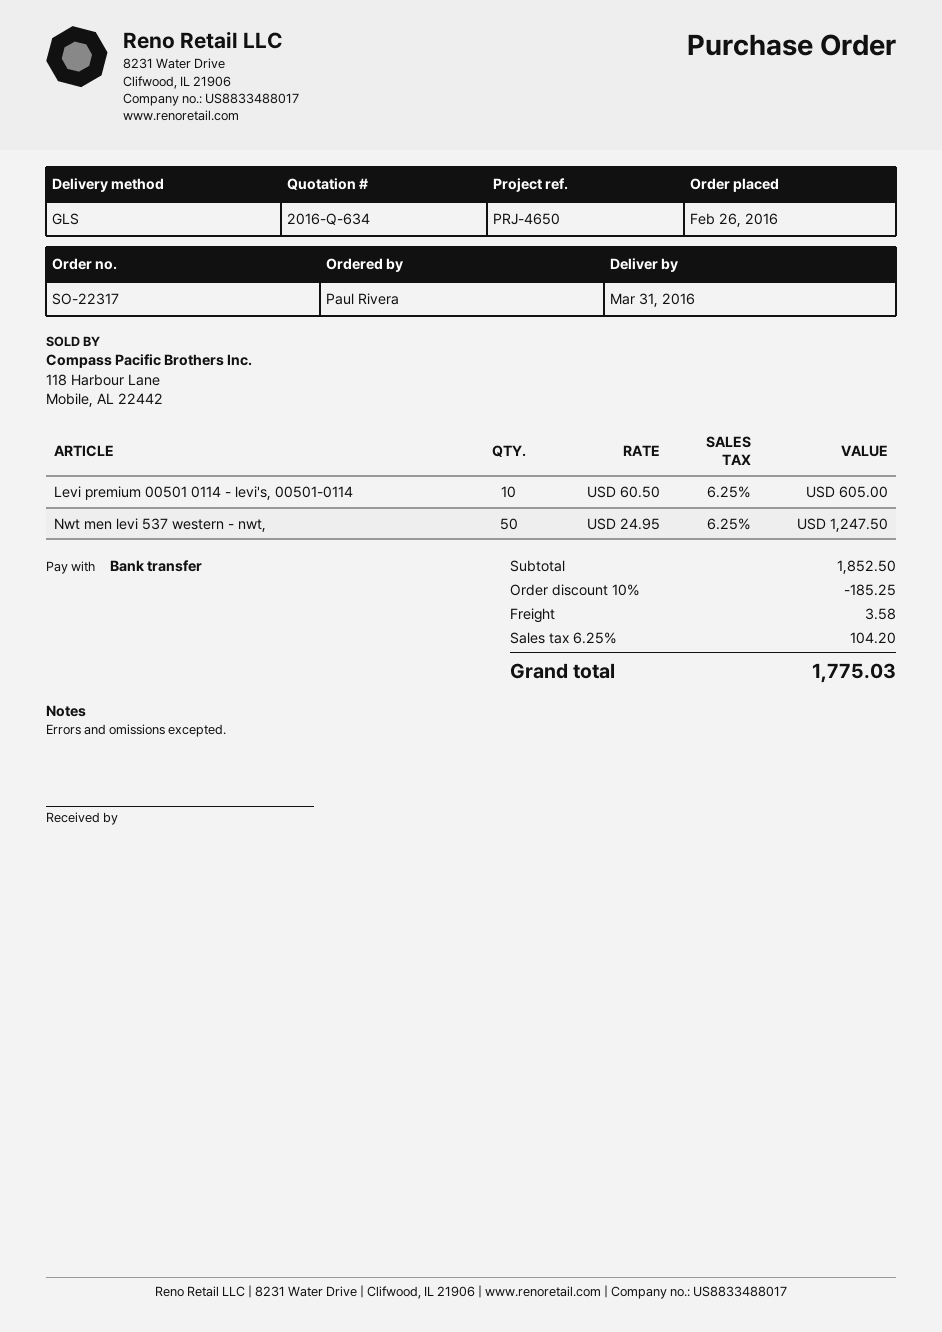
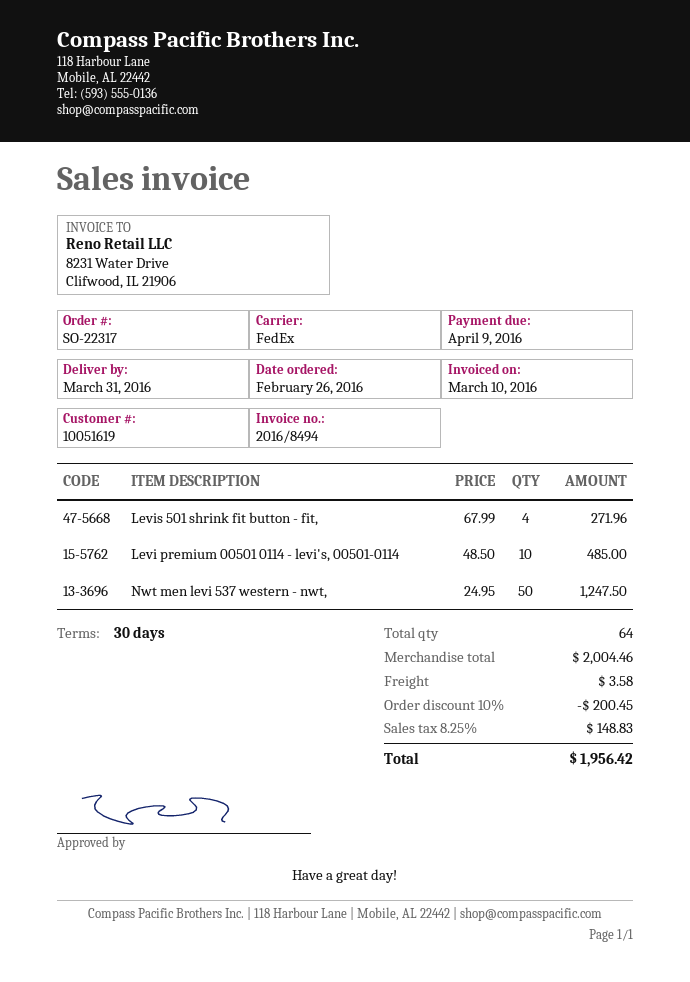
shipping method: GLS -> FedEx
Levi premium 00501 0114 - levi's, 00501-0114: 10 x 60.50 = 605.00 -> 10 x 48.50 = 485.00
Levis 501 shrink fit button - fit,: none -> 4 x 67.99 = 271.96
subtotal: 1852.50 -> 2004.46
discount: 10% = 185.25 -> 10% = 200.45
tax: 6.25% = 104.20 -> 8.25% = 148.83
total: 1775.03 -> 1956.42

